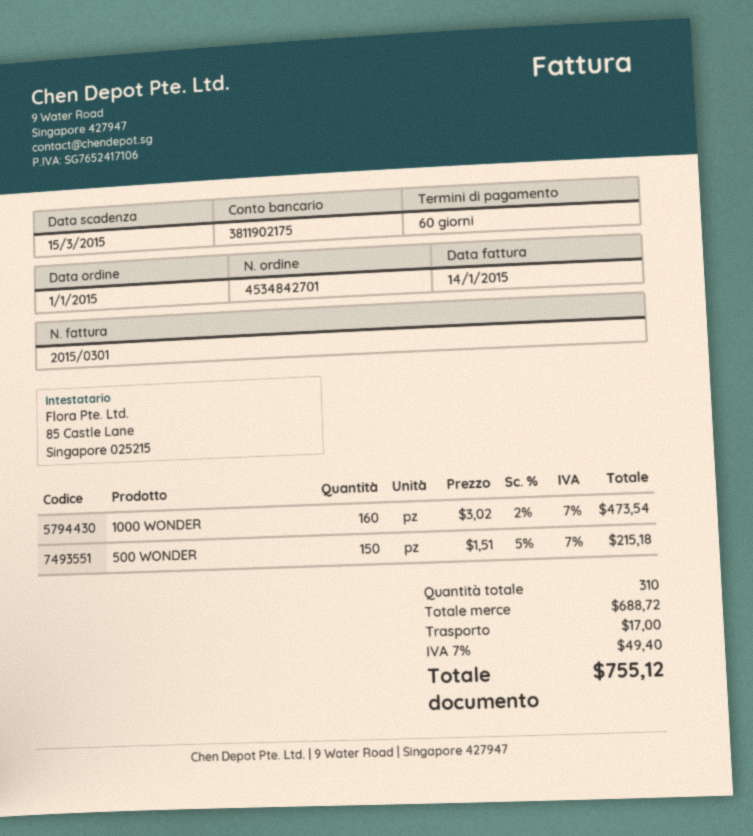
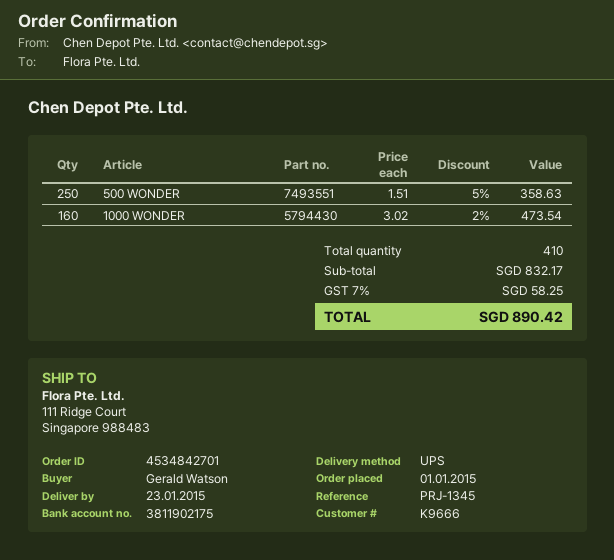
500 WONDER: 150 x 1.51 - 5% = 215.18 -> 250 x 1.51 - 5% = 358.63
total quantity: 310 -> 410
subtotal: 688.72 -> 832.17
shipping: 17.00 -> none
tax: 7% = 49.40 -> 7% = 58.25
total: 755.12 -> 890.42

